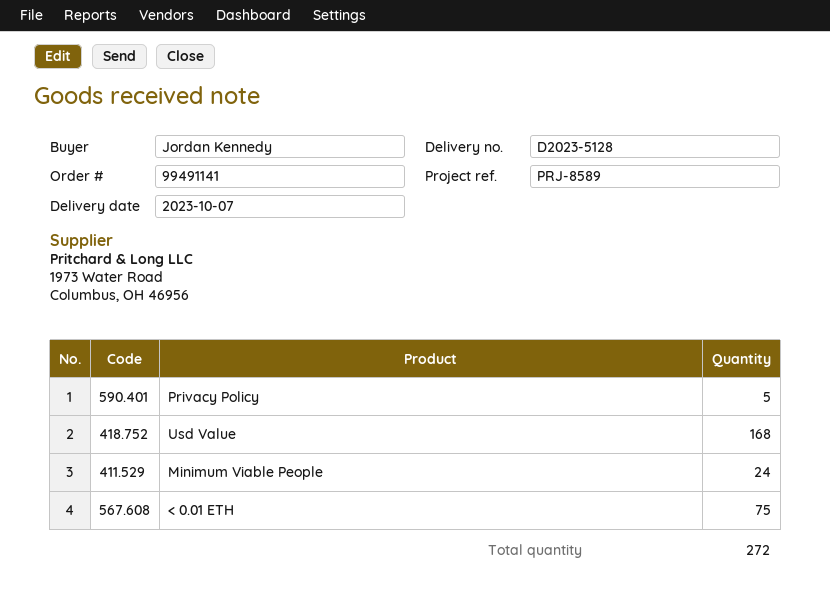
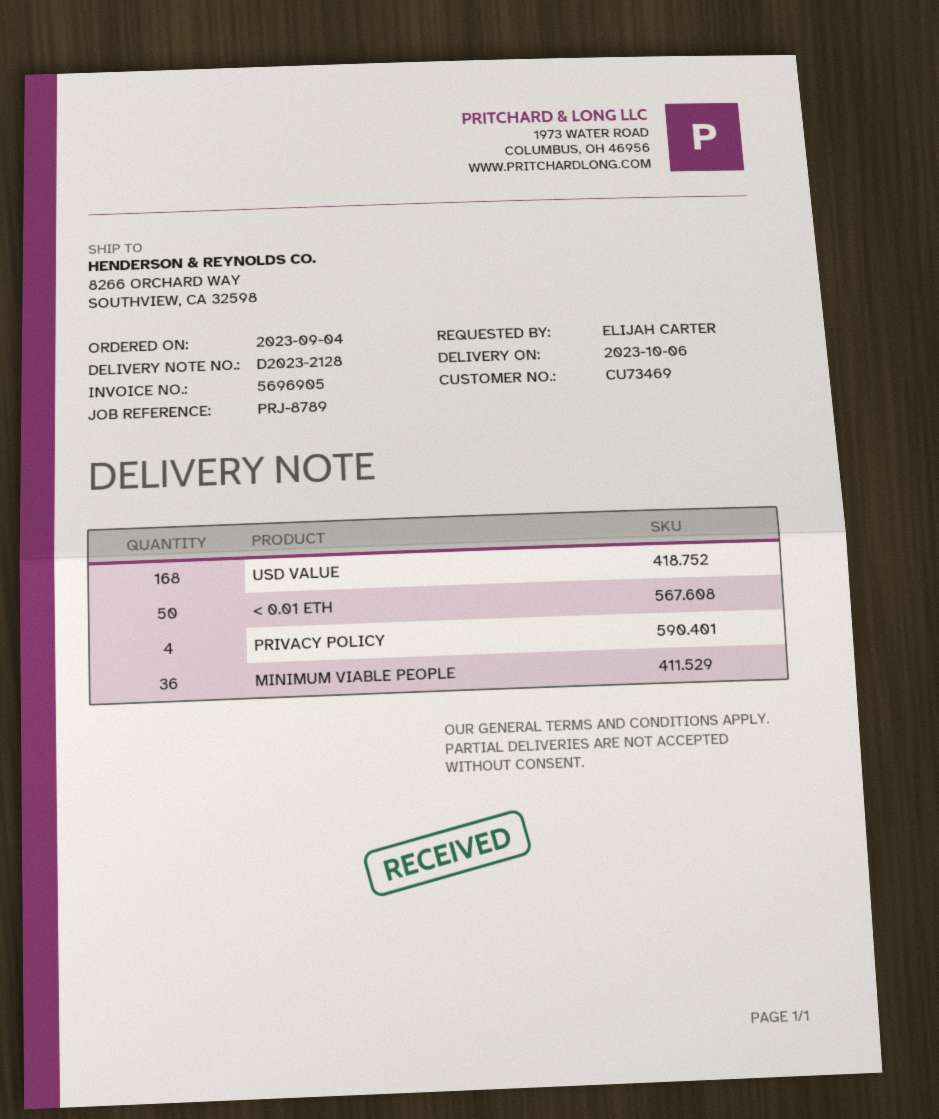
delivery note number: D2023-5128 -> D2023-2128
delivery date: 2023-10-07 -> 2023-10-06
reference: PRJ-8589 -> PRJ-8789
ordered by: Jordan Kennedy -> ELIJAH CARTER
Privacy Policy: 5 -> 4
Minimum Viable People: 24 -> 36
< 0.01 ETH: 75 -> 50

